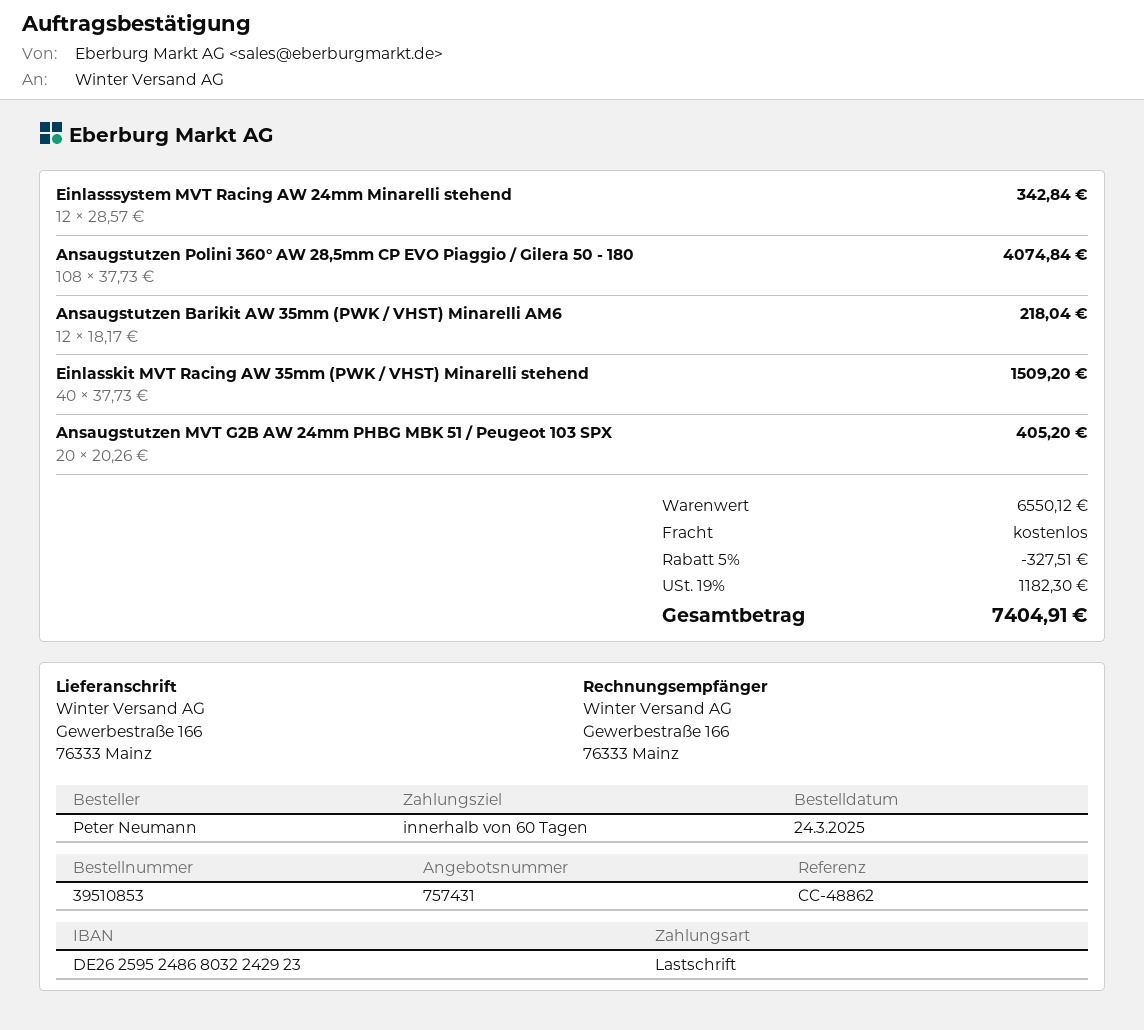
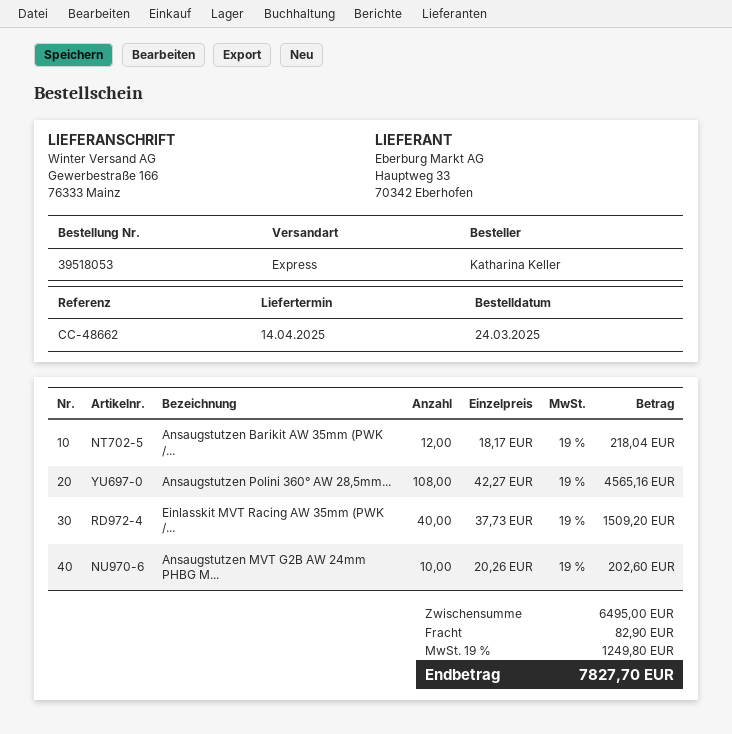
order number: 39510853 -> 39518053
reference: CC-48862 -> CC-48662
ordered by: Peter Neumann -> Katharina Keller
Einlasssystem MVT Racing AW 24mm Minarelli stehend: 12 x 28.57 = 342.84 -> none
Ansaugstutzen Polini 360° AW 28,5mm CP EVO Piaggio / Gilera 50 - 180: 108 x 37.73 = 4074.84 -> 108 x 42.27 = 4565.16
Ansaugstutzen MVT G2B AW 24mm PHBG MBK 51 / Peugeot 103 SPX: 20 x 20.26 = 405.20 -> 10 x 20.26 = 202.60
subtotal: 6550.12 -> 6495.00
discount: 5% = 327.51 -> none
shipping: 0.00 -> 82.90
tax: 19% = 1182.30 -> 19% = 1249.80
total: 7404.91 -> 7827.70

